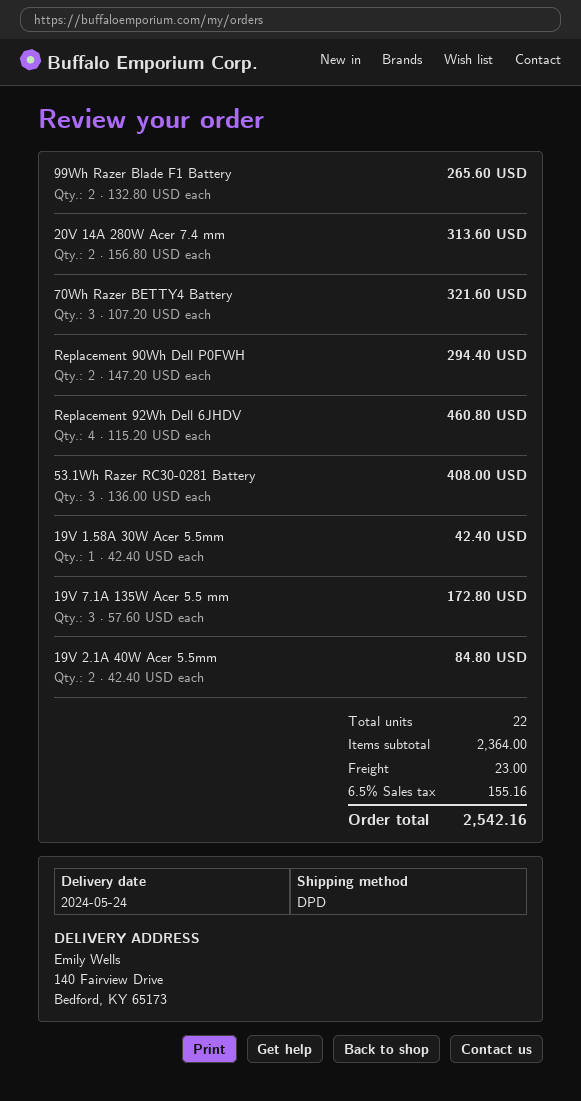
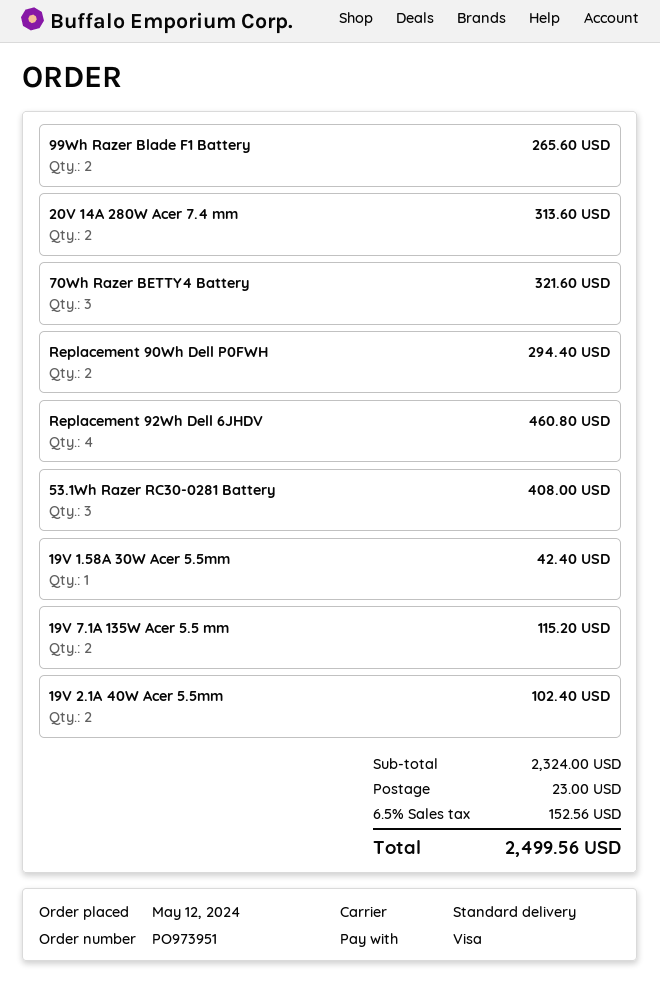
shipping method: DPD -> standard
19V 7.1A 135W Acer 5.5 mm: 3 for 172.80 -> 2 for 115.20
19V 2.1A 40W Acer 5.5mm: 2 for 84.80 -> 2 for 102.40
subtotal: 2364.00 -> 2324.00
tax: 6.5% = 155.16 -> 6.5% = 152.56
total: 2542.16 -> 2499.56

